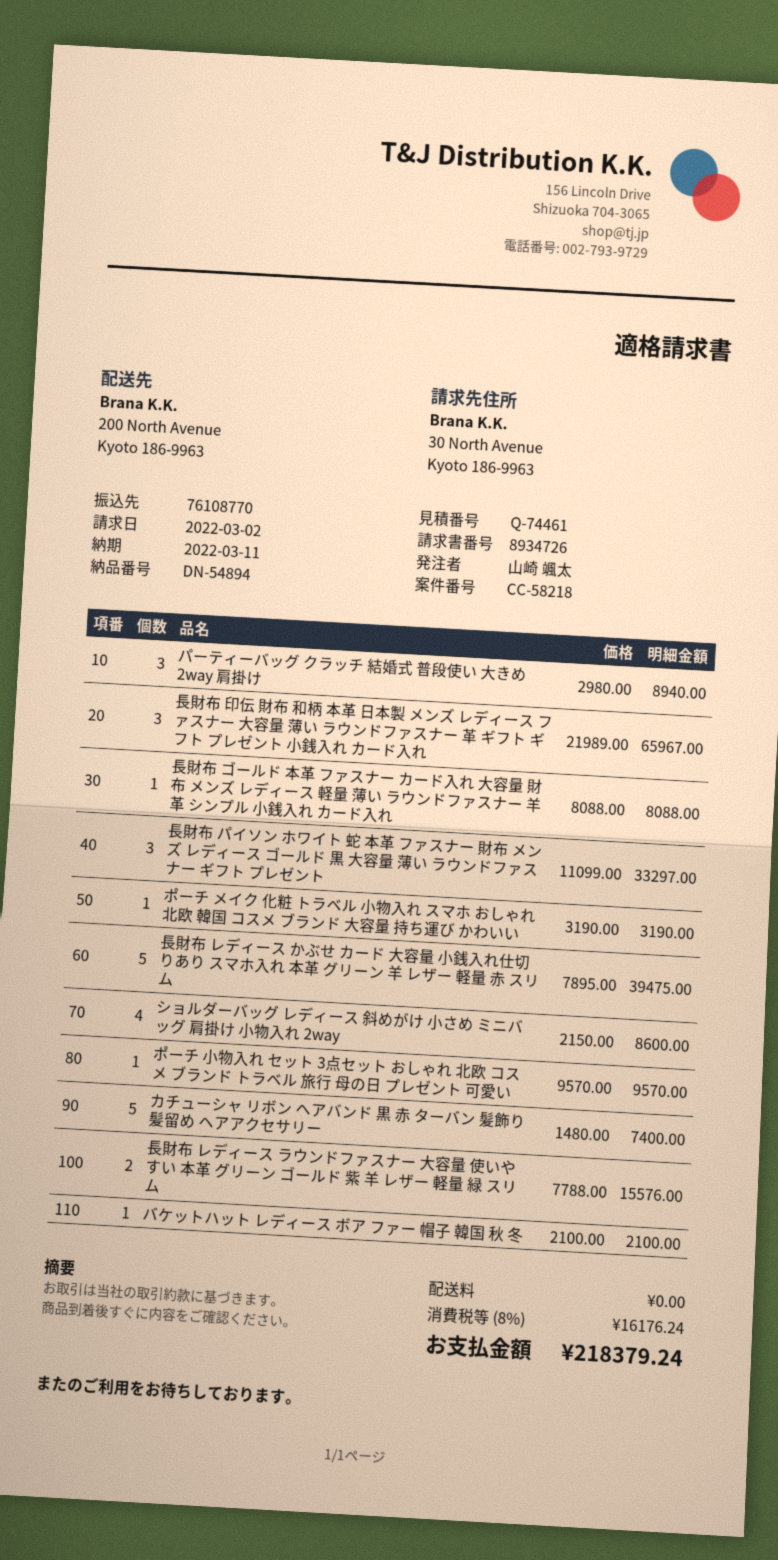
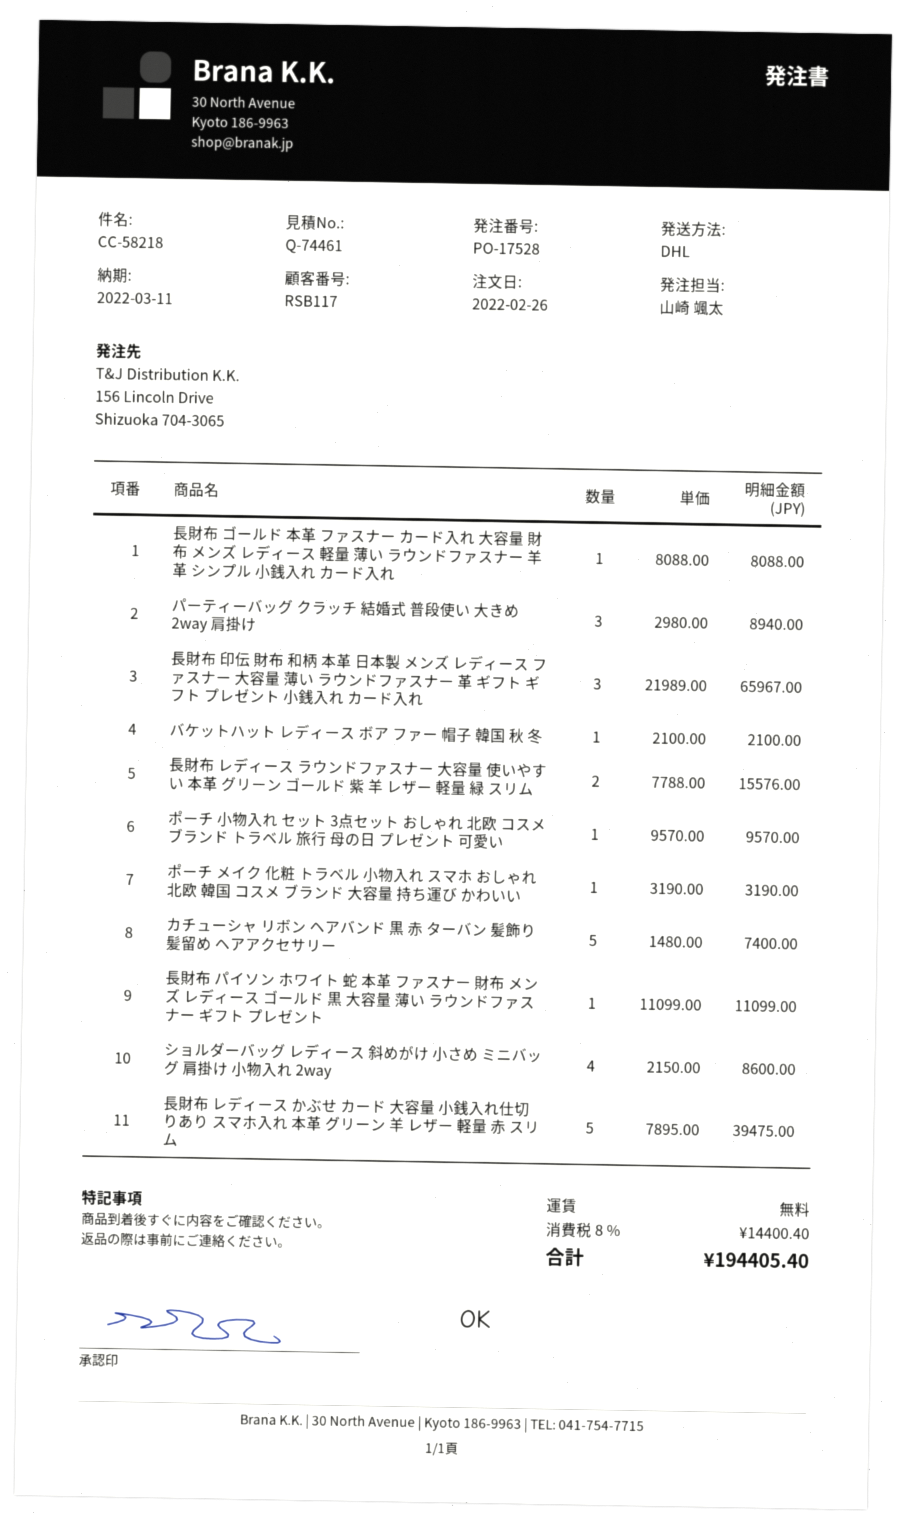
長財布 パイソン ホワイト 蛇 本革 ファスナー 財布 メンズ レディース ゴールド 黒 大容量 薄い ラウンドファスナー ギフト プレゼント: 3 x 11099.00 = 33297.00 -> 1 x 11099.00 = 11099.00
tax: 8% = 16176.24 -> 8% = 14400.40
total: 218379.24 -> 194405.40

